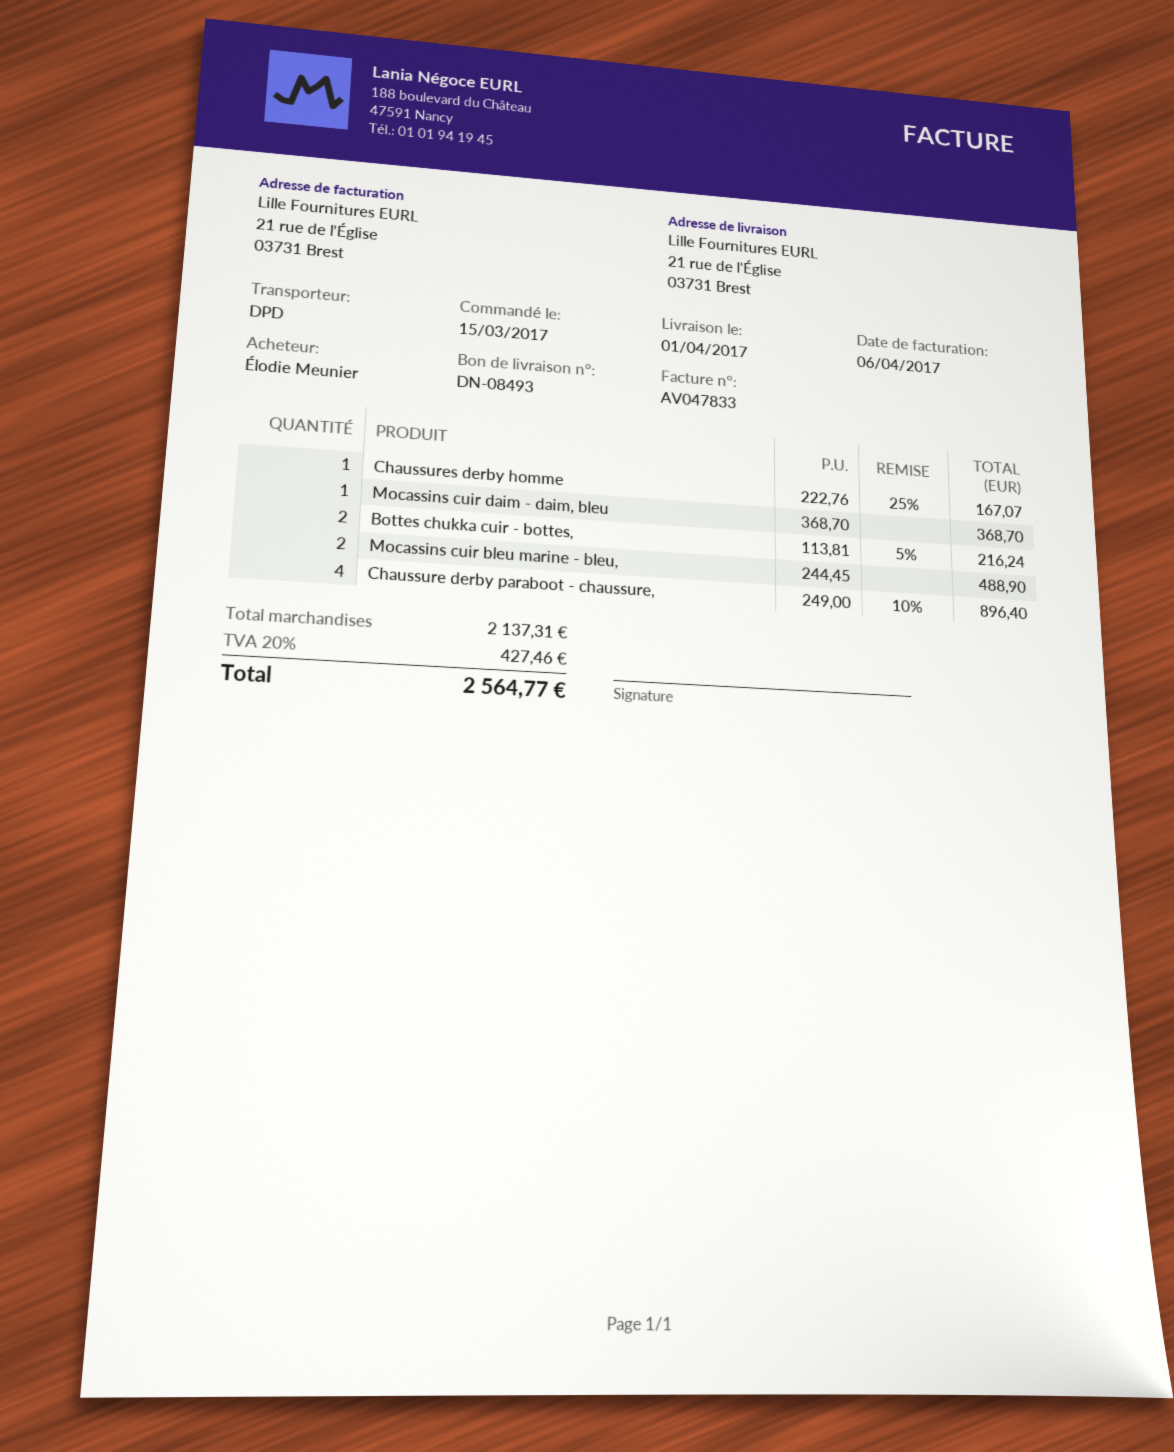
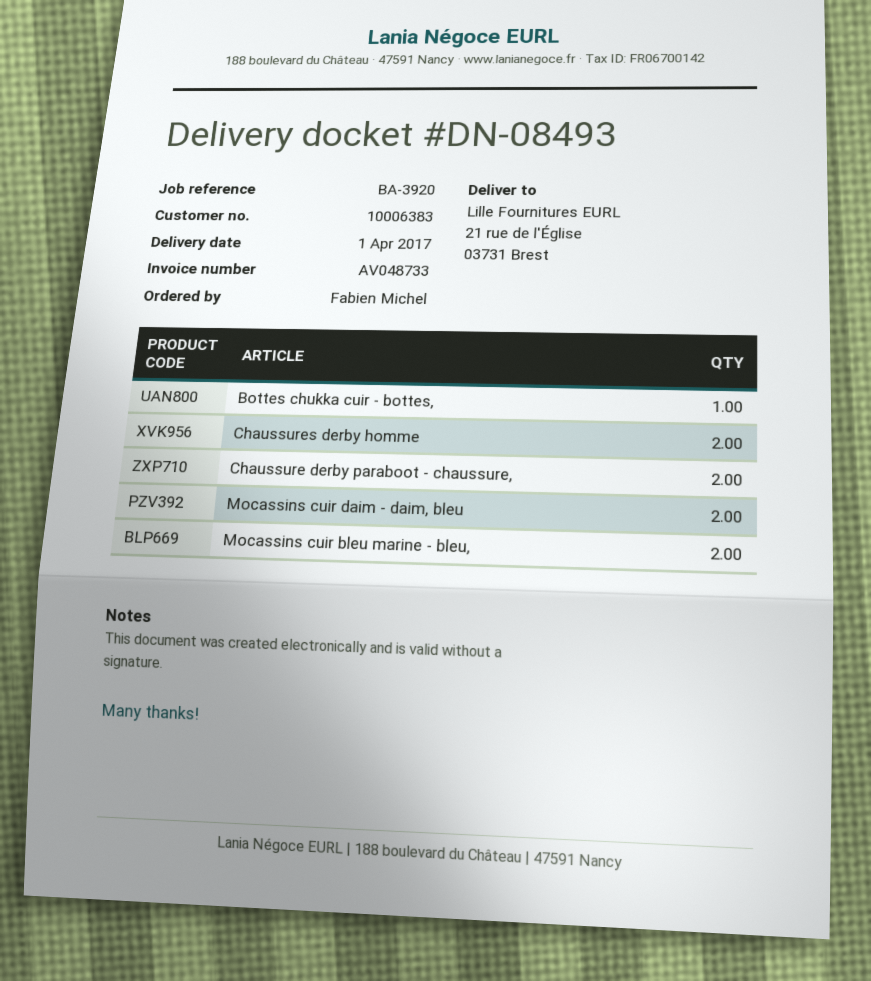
invoice number: AV047833 -> AV048733
ordered by: Élodie Meunier -> Fabien Michel
Chaussures derby homme: 1 -> 2
Mocassins cuir daim - daim, bleu: 1 -> 2
Bottes chukka cuir - bottes,: 2 -> 1
Chaussure derby paraboot - chaussure,: 4 -> 2

